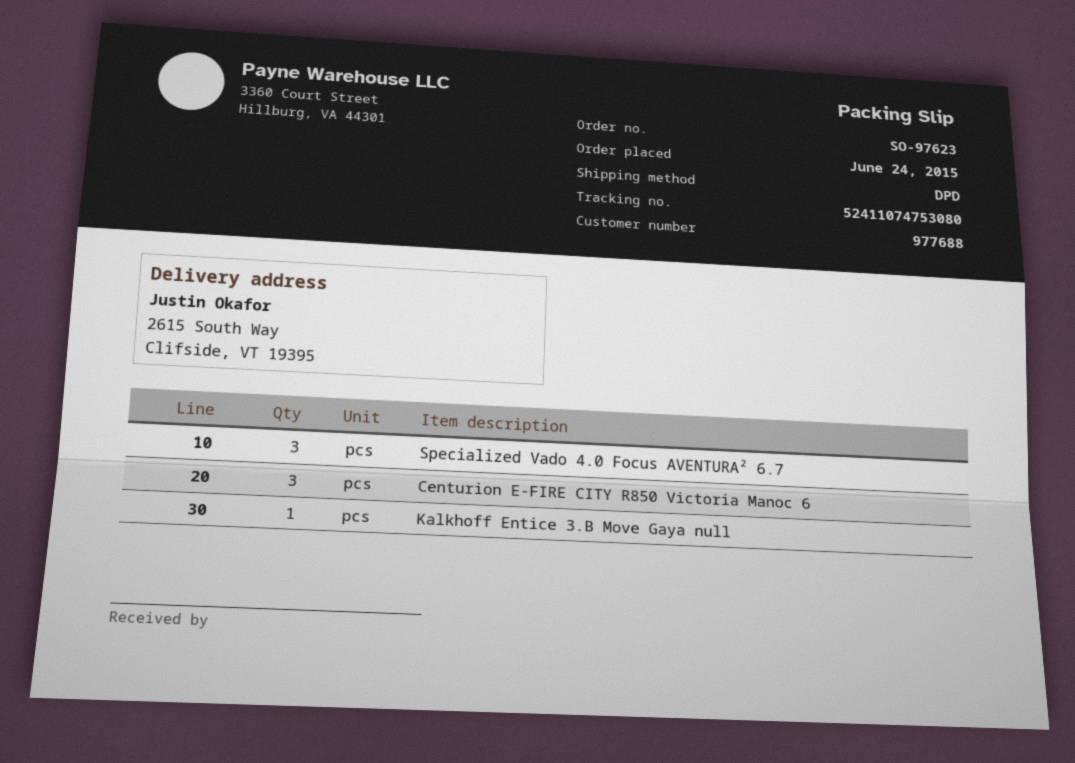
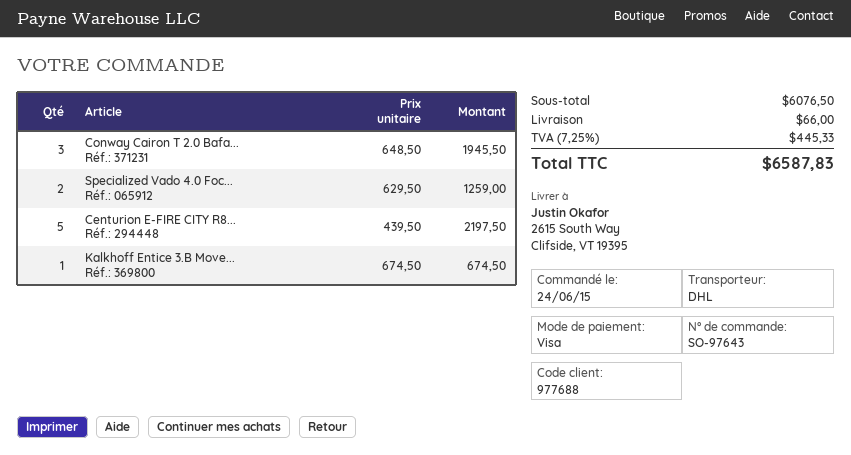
order number: SO-97623 -> SO-97643
shipping method: DPD -> DHL
Specialized Vado 4.0 Focus AVENTURA² 6.7: 3 -> 2
Centurion E-FIRE CITY R850 Victoria Manoc 6: 3 -> 5
Conway Cairon T 2.0 Bafa...: none -> 3

